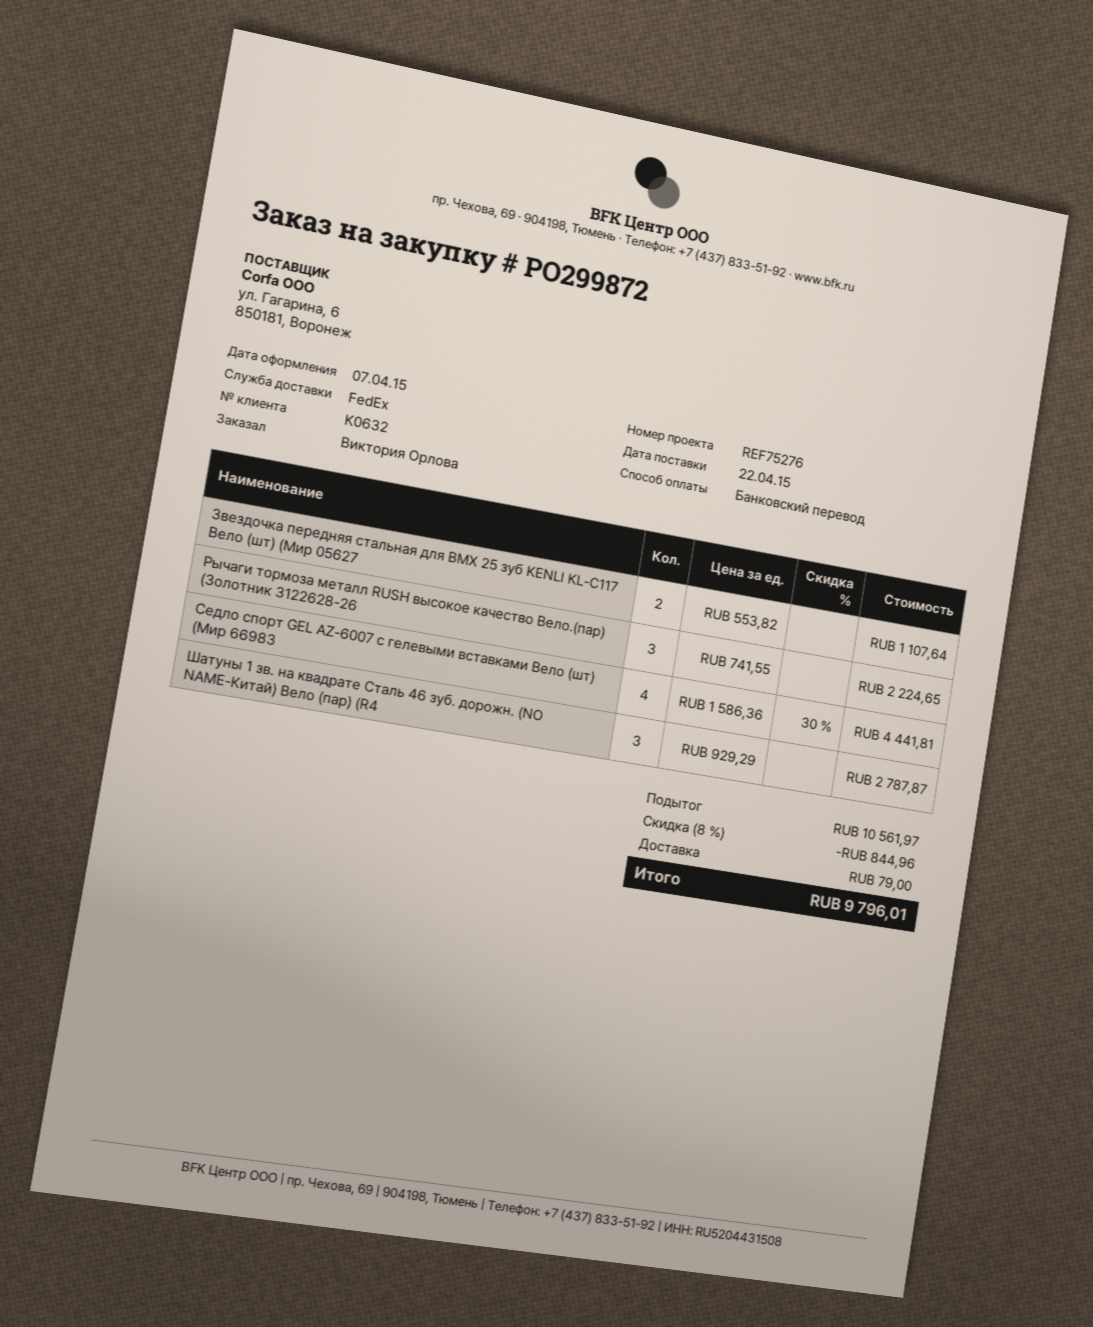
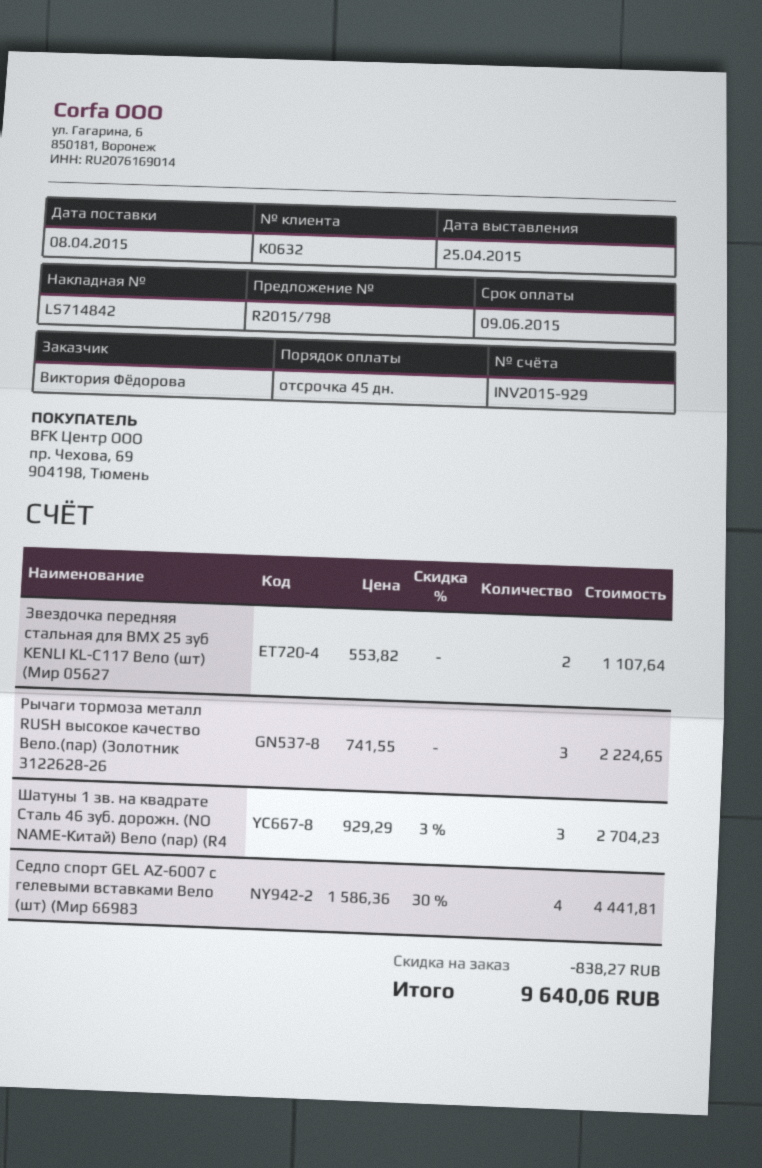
delivery date: 2015-04-22 -> 2015-04-08
ordered by: Виктория Орлова -> Виктория Фёдорова
Шатуны 1 зв. на квадрате Сталь 46 зуб. дорожн. (NO NAME-Китай) Вело (пар) (R4: 3 x 929.29 = 2787.87 -> 3 x 929.29 - 3% = 2704.23
discount: 844.96 -> 838.27
shipping: 79.00 -> none
total: 9796.01 -> 9640.06

